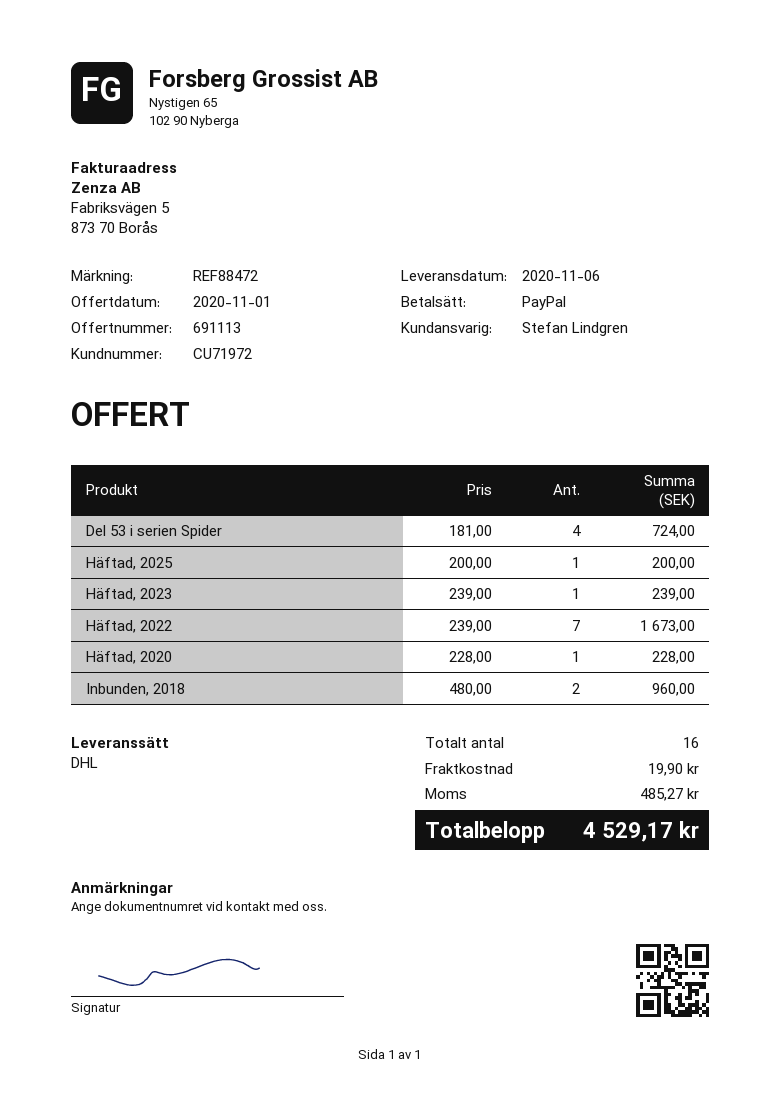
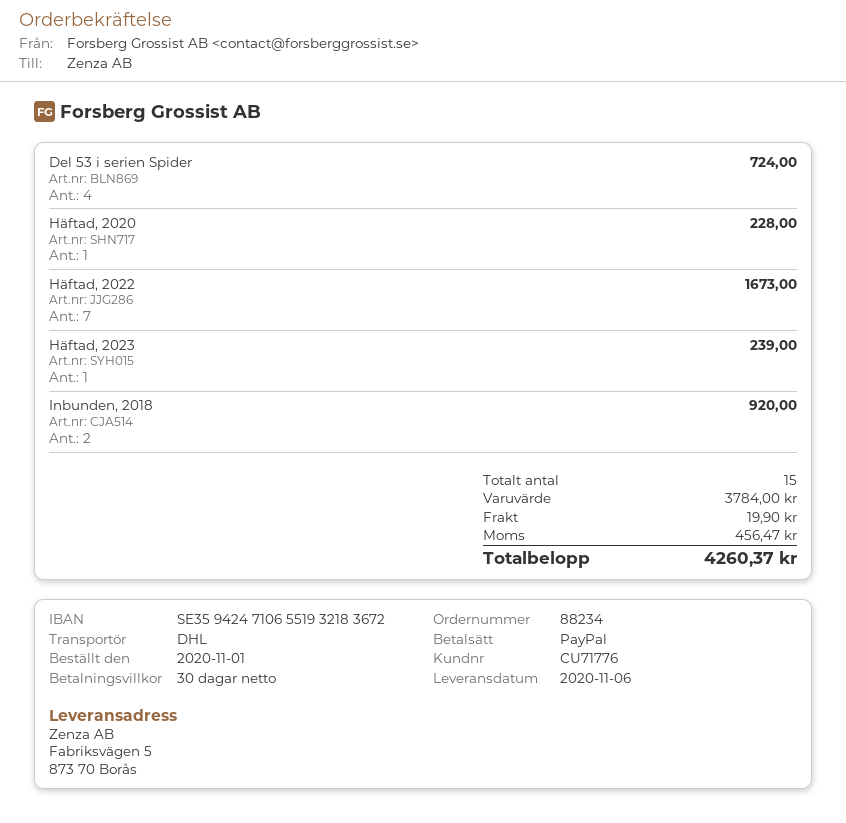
customer number: CU71972 -> CU71776
Häftad, 2025: 1 for 200.00 -> none
Inbunden, 2018: 2 for 960.00 -> 2 for 920.00
total quantity: 16 -> 15
tax: 485.27 -> 456.47
total: 4529.17 -> 4260.37

